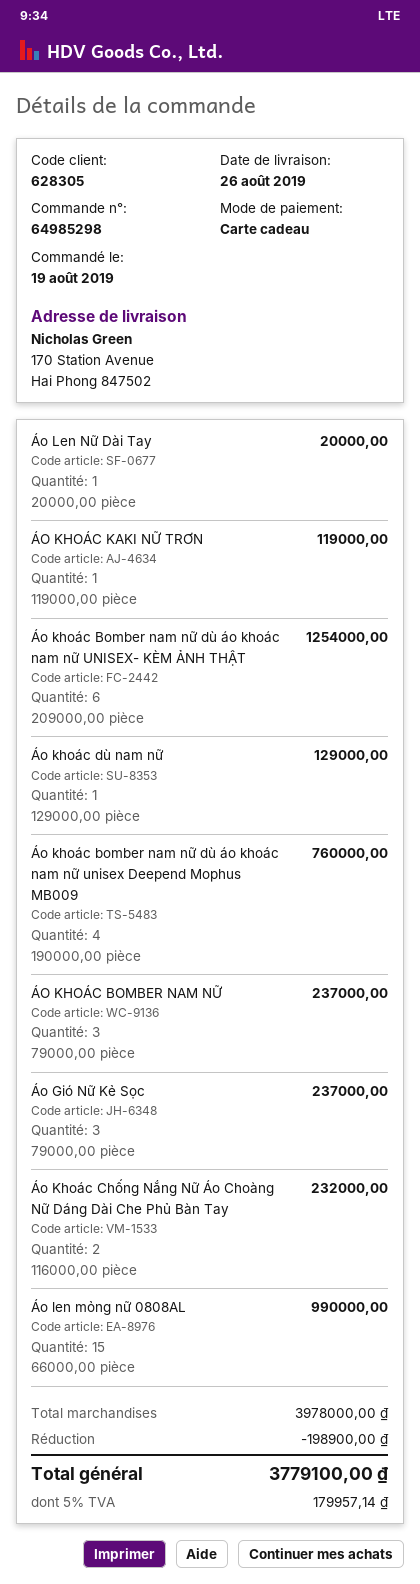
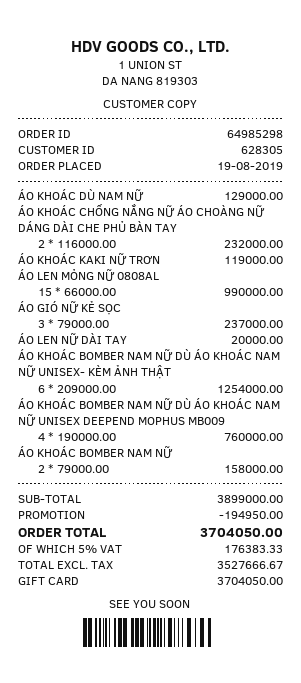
ÁO KHOÁC BOMBER NAM NỮ: 3 x 79000.00 = 237000.00 -> 2 x 79000.00 = 158000.00
subtotal: 3978000.00 -> 3899000.00
discount: 198900.00 -> 194950.00
tax: 5% = 179957.14 -> 5% = 176383.33
total: 3779100.00 -> 3704050.00

